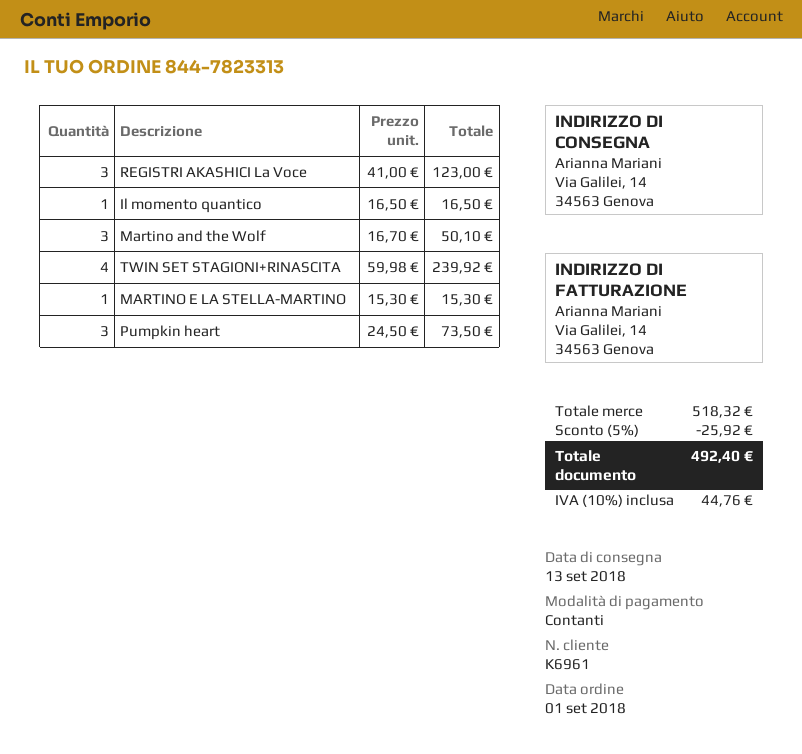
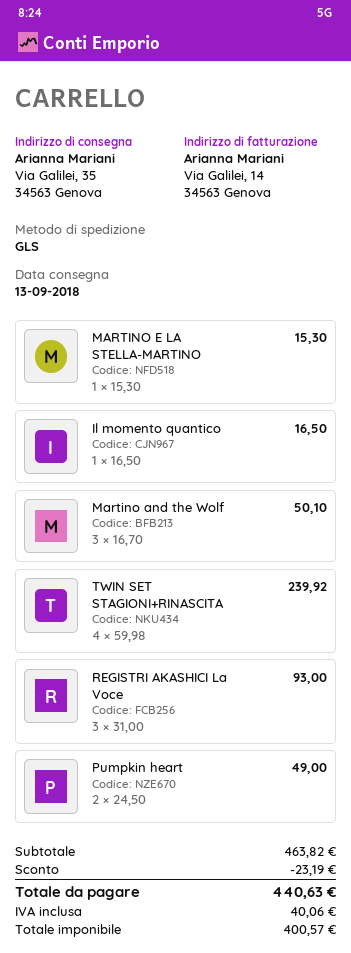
ship to: Via Galilei, 14, 34563 Genova -> Via Galilei, 35, 34563 Genova
REGISTRI AKASHICI La Voce: 3 x 41.00 = 123.00 -> 3 x 31.00 = 93.00
Pumpkin heart: 3 x 24.50 = 73.50 -> 2 x 24.50 = 49.00
subtotal: 518.32 -> 463.82
discount: 25.92 -> 23.19
tax: 44.76 -> 40.06
total: 492.40 -> 440.63

